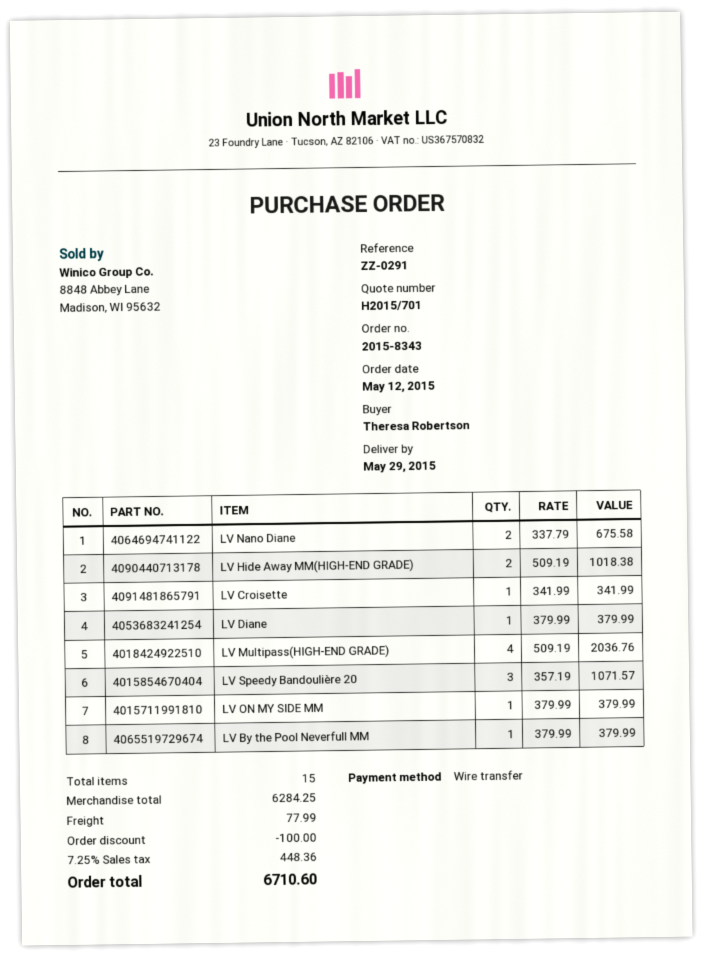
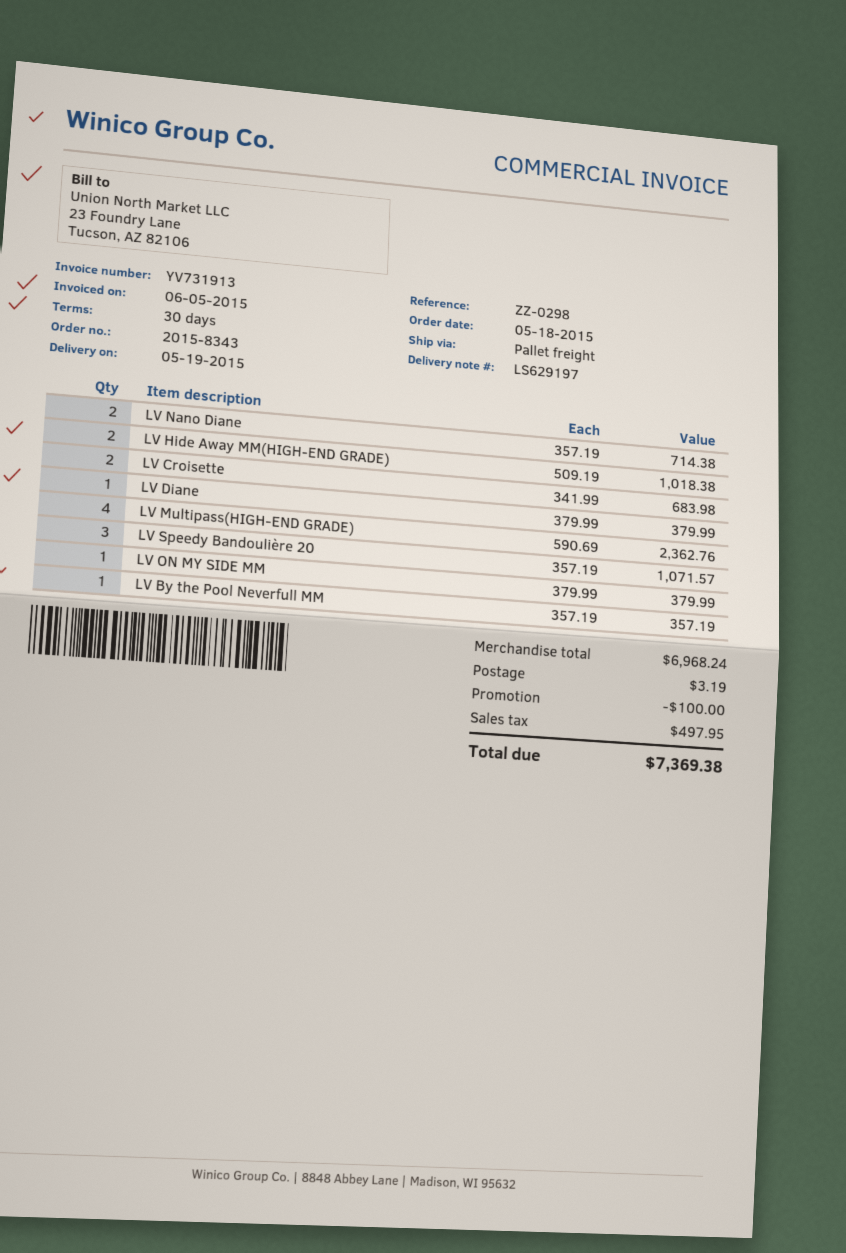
order date: 2015-05-12 -> 2015-05-18
delivery date: 2015-05-29 -> 2015-05-19
reference: ZZ-0291 -> ZZ-0298
LV Nano Diane: 2 x 337.79 = 675.58 -> 2 x 357.19 = 714.38
LV Croisette: 1 x 341.99 = 341.99 -> 2 x 341.99 = 683.98
LV Multipass(HIGH-END GRADE): 4 x 509.19 = 2036.76 -> 4 x 590.69 = 2362.76
LV By the Pool Neverfull MM: 1 x 379.99 = 379.99 -> 1 x 357.19 = 357.19
subtotal: 6284.25 -> 6968.24
shipping: 77.99 -> 3.19
tax: 448.36 -> 497.95
total: 6710.60 -> 7369.38

